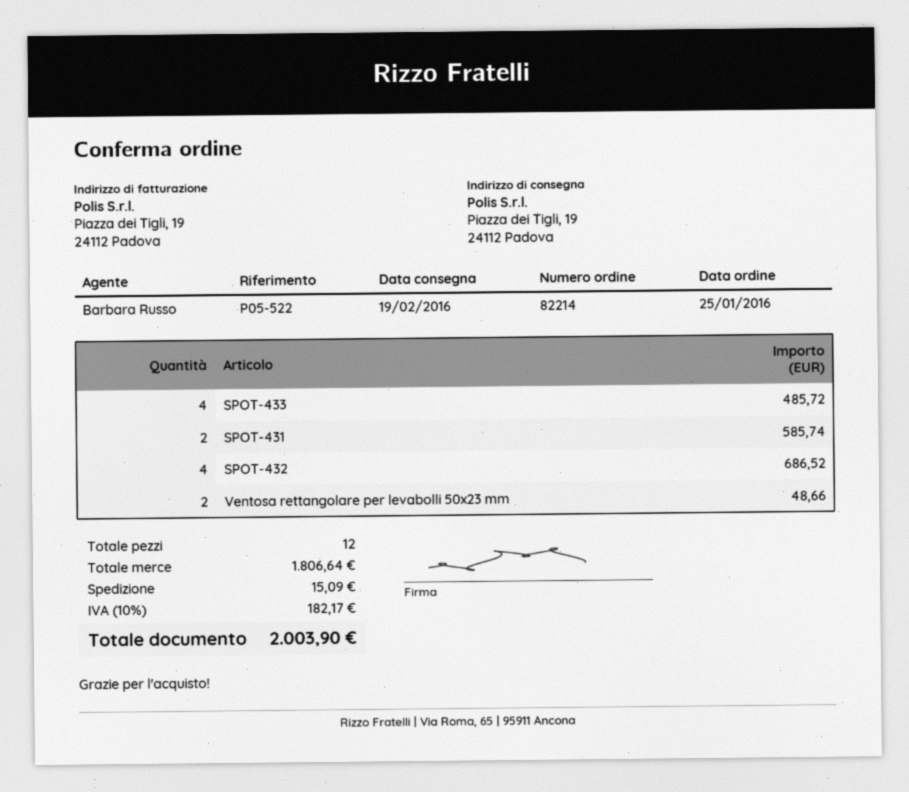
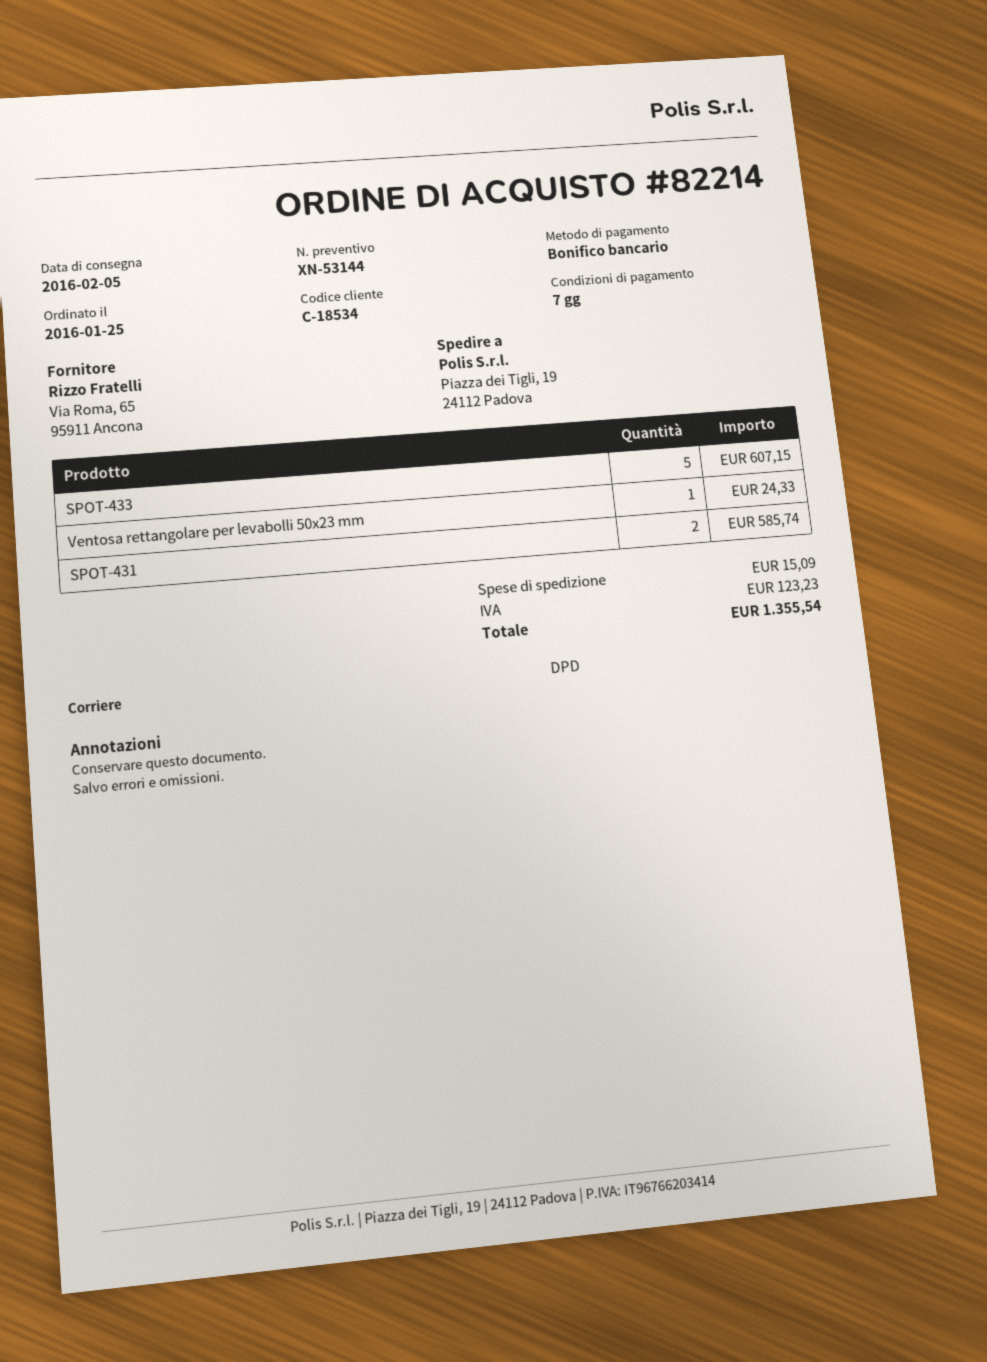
delivery date: 2016-02-19 -> 2016-02-05
SPOT-433: 4 for 485.72 -> 5 for 607.15
SPOT-432: 4 for 686.52 -> none
Ventosa rettangolare per levabolli 50x23 mm: 2 for 48.66 -> 1 for 24.33
tax: 182.17 -> 123.23
total: 2003.90 -> 1355.54

